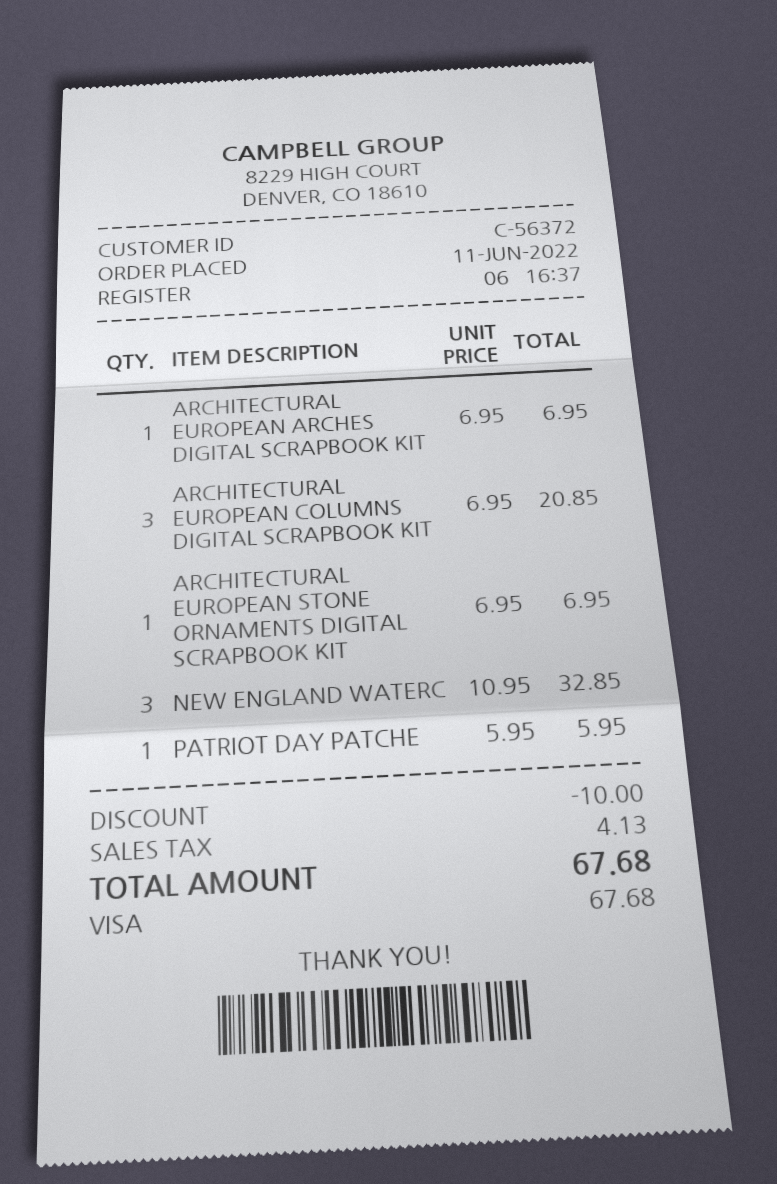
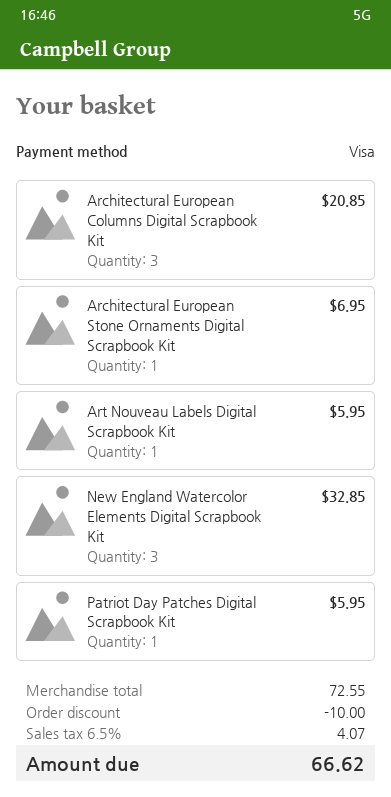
ARCHITECTURAL EUROPEAN ARCHES DIGITAL SCRAPBOOK KIT: 1 for 6.95 -> none
Art Nouveau Labels Digital Scrapbook Kit: none -> 1 for 5.95
tax: 4.13 -> 4.07
total: 67.68 -> 66.62

